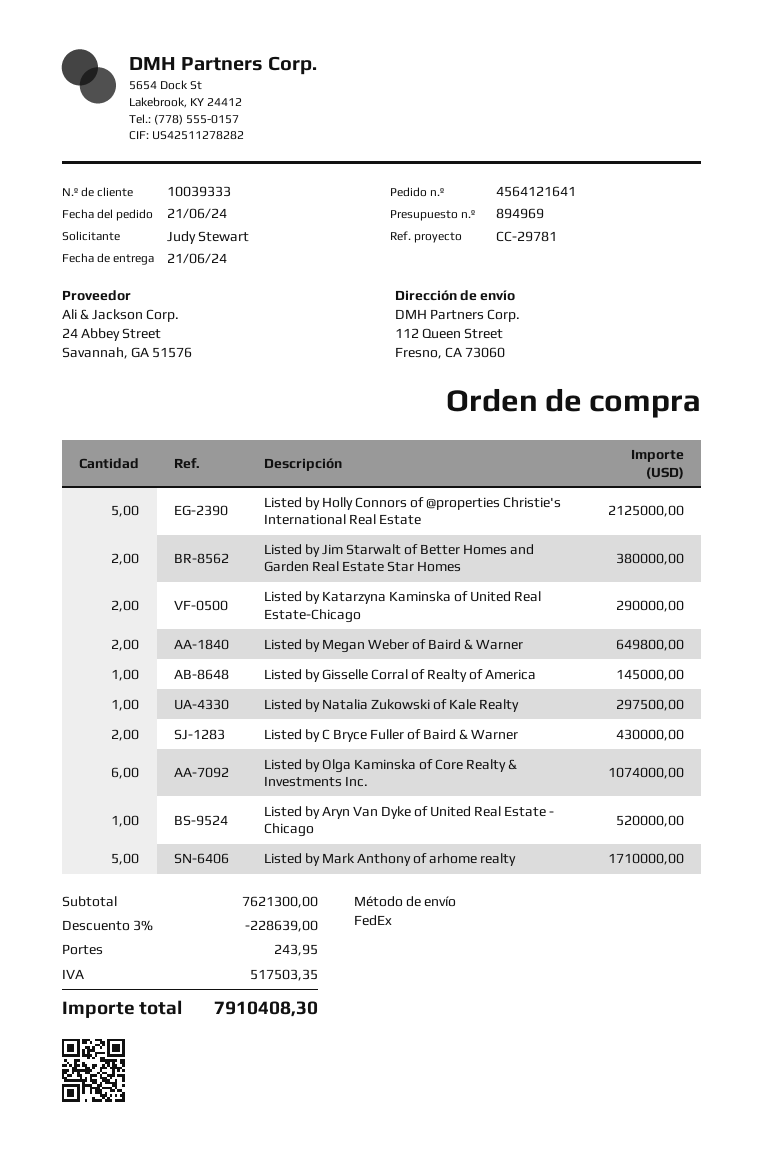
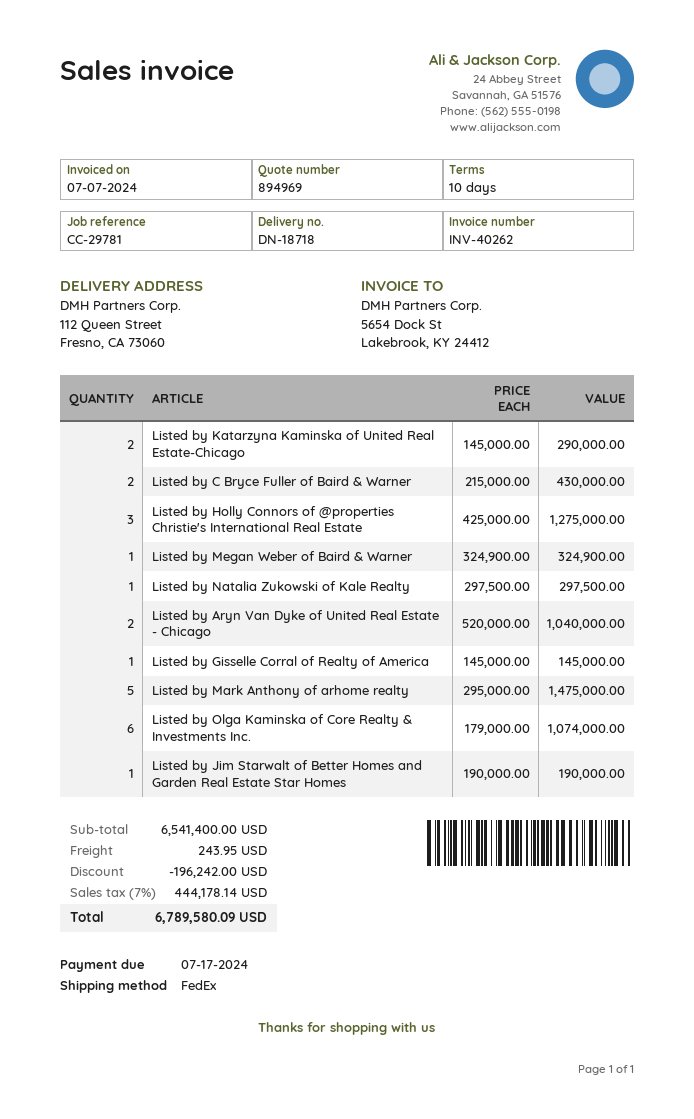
Listed by Holly Connors of @properties Christie's International Real Estate: 5 for 2125000.00 -> 3 for 1275000.00
Listed by Jim Starwalt of Better Homes and Garden Real Estate Star Homes: 2 for 380000.00 -> 1 for 190000.00
Listed by Megan Weber of Baird & Warner: 2 for 649800.00 -> 1 for 324900.00
Listed by Aryn Van Dyke of United Real Estate - Chicago: 1 for 520000.00 -> 2 for 1040000.00
Listed by Mark Anthony of arhome realty: 5 for 1710000.00 -> 5 for 1475000.00
subtotal: 7621300.00 -> 6541400.00
discount: 228639.00 -> 196242.00
tax: 517503.35 -> 444178.14
total: 7910408.30 -> 6789580.09

